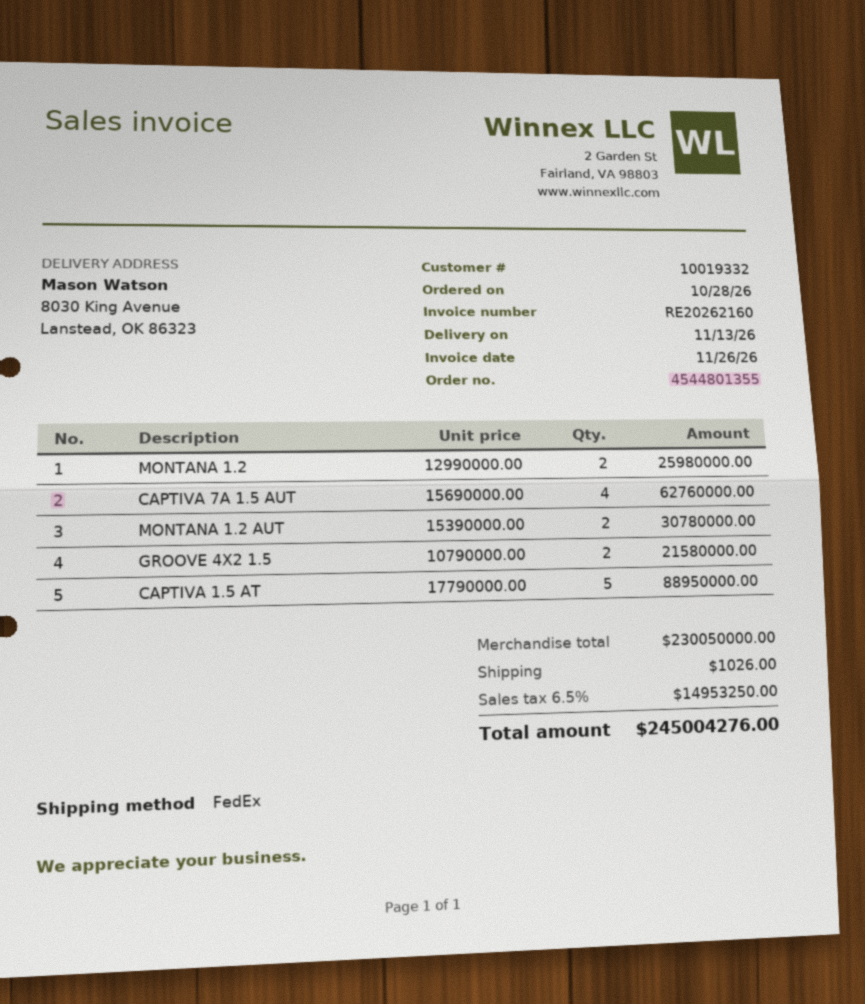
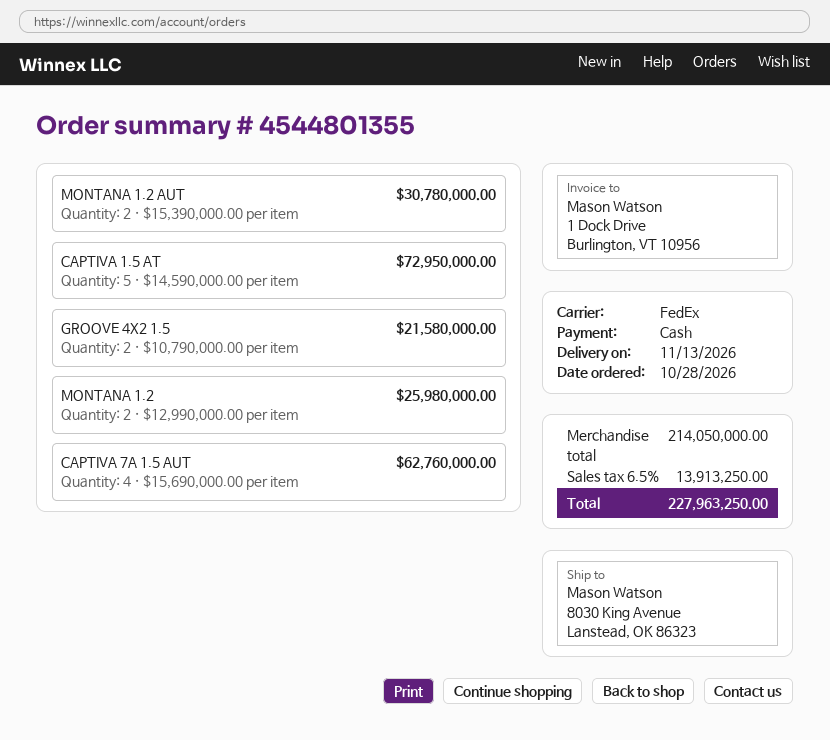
CAPTIVA 1.5 AT: 5 x 17790000.00 = 88950000.00 -> 5 x 14590000.00 = 72950000.00
subtotal: 230050000.00 -> 214050000.00
shipping: 1026.00 -> none
tax: 6.5% = 14953250.00 -> 6.5% = 13913250.00
total: 245004276.00 -> 227963250.00

